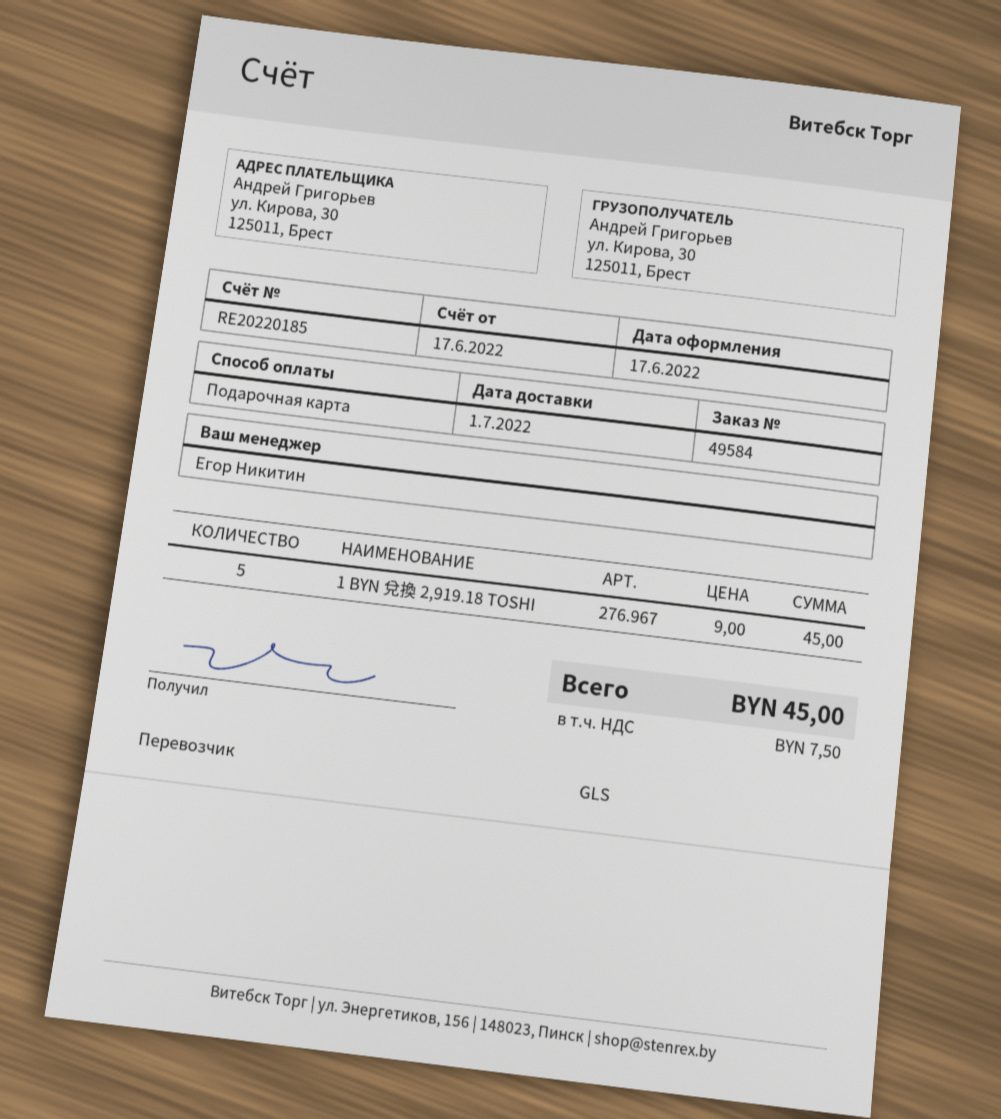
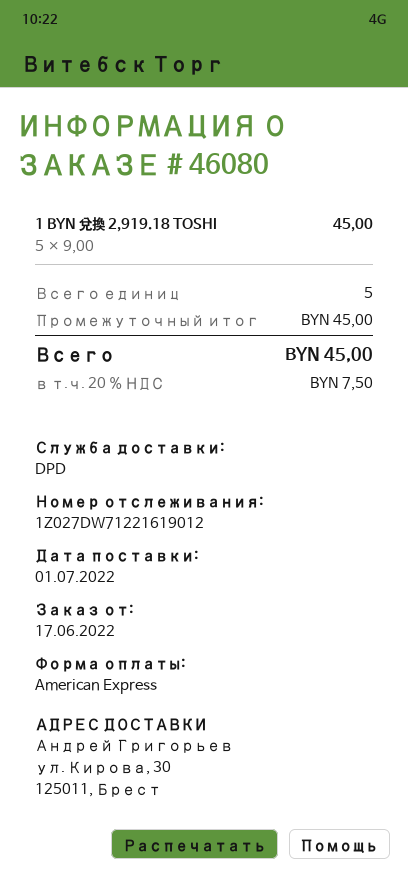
order number: 49584 -> 46080
payment method: gift card -> American Express
shipping method: GLS -> DPD

